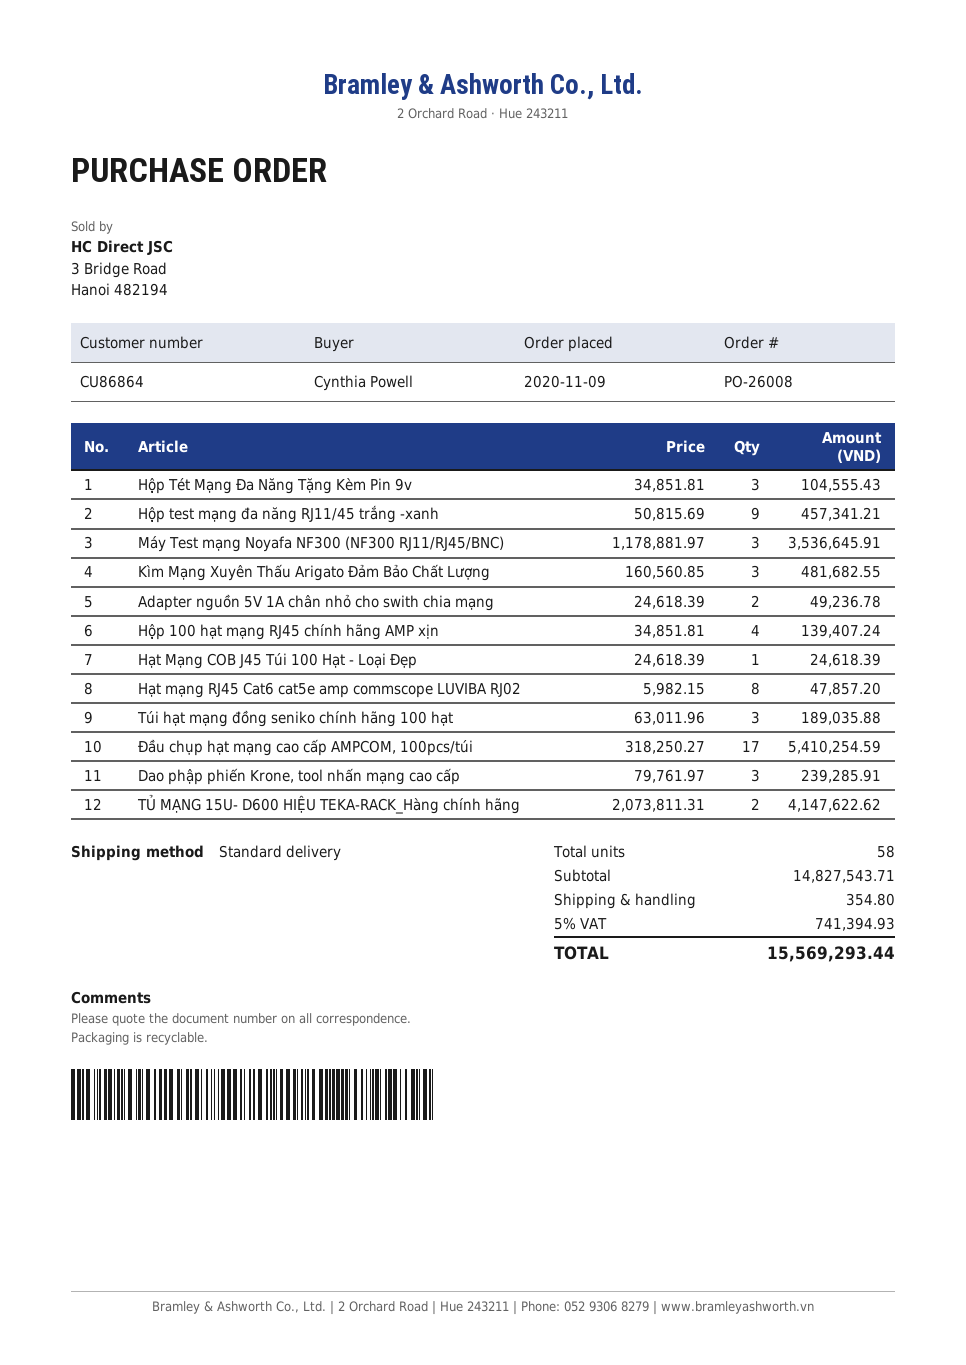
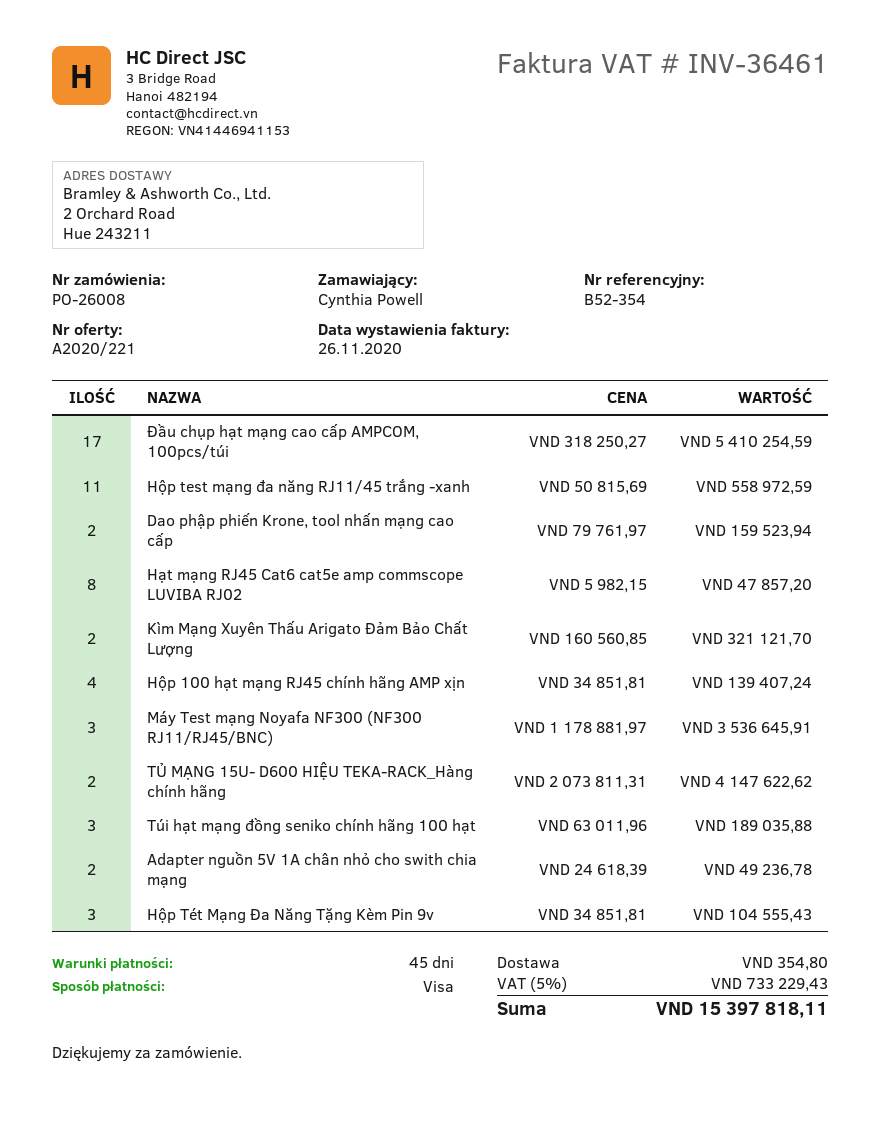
Hộp test mạng đa năng RJ11/45 trắng -xanh: 9 x 50815.69 = 457341.21 -> 11 x 50815.69 = 558972.59
Kìm Mạng Xuyên Thấu Arigato Đảm Bảo Chất Lượng: 3 x 160560.85 = 481682.55 -> 2 x 160560.85 = 321121.70
Hạt Mạng COB J45 Túi 100 Hạt - Loại Đẹp: 1 x 24618.39 = 24618.39 -> none
Dao phập phiến Krone, tool nhấn mạng cao cấp: 3 x 79761.97 = 239285.91 -> 2 x 79761.97 = 159523.94
tax: 5% = 741394.93 -> 5% = 733229.43
total: 15569293.44 -> 15397818.11

